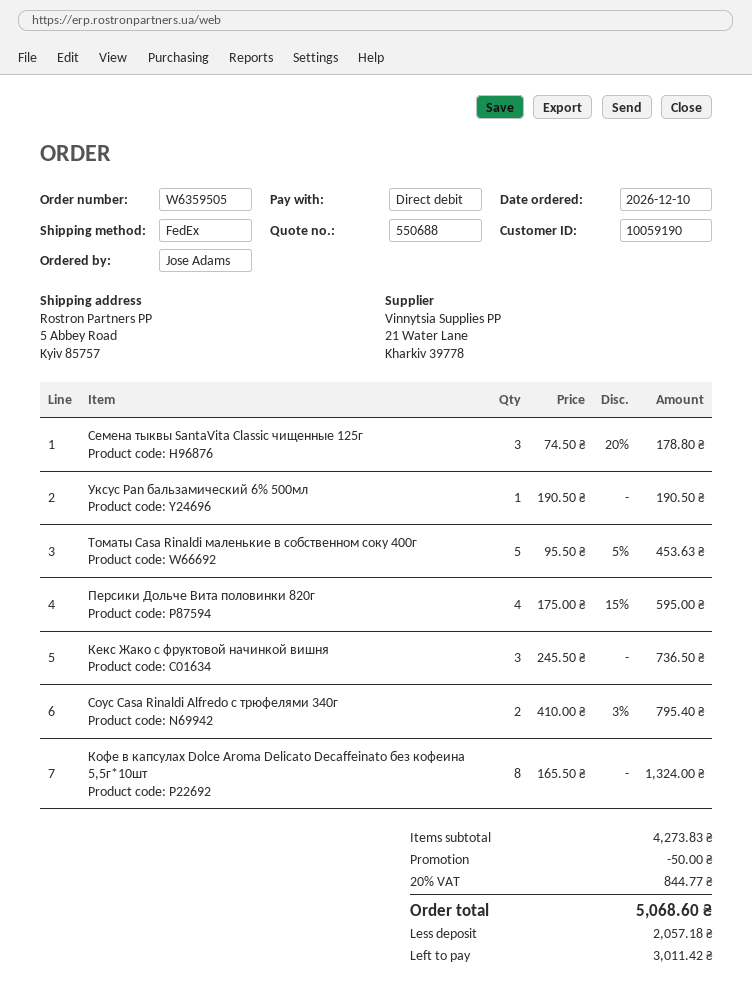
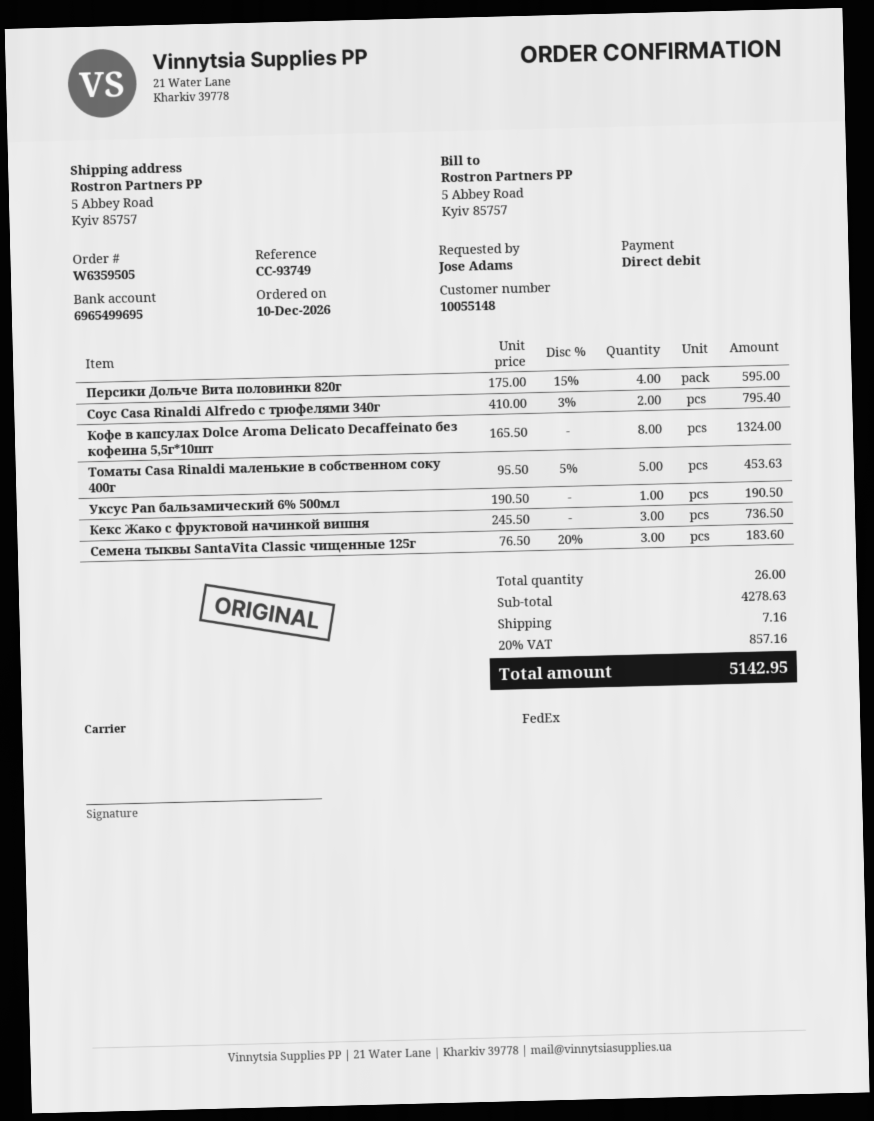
customer number: 10059190 -> 10055148
Семена тыквы SantaVita Classic чищенные 125г: 3 x 74.50 - 20% = 178.80 -> 3 x 76.50 - 20% = 183.60
subtotal: 4273.83 -> 4278.63
discount: 50.00 -> none
shipping: none -> 7.16
tax: 20% = 844.77 -> 20% = 857.16
total: 5068.60 -> 5142.95

